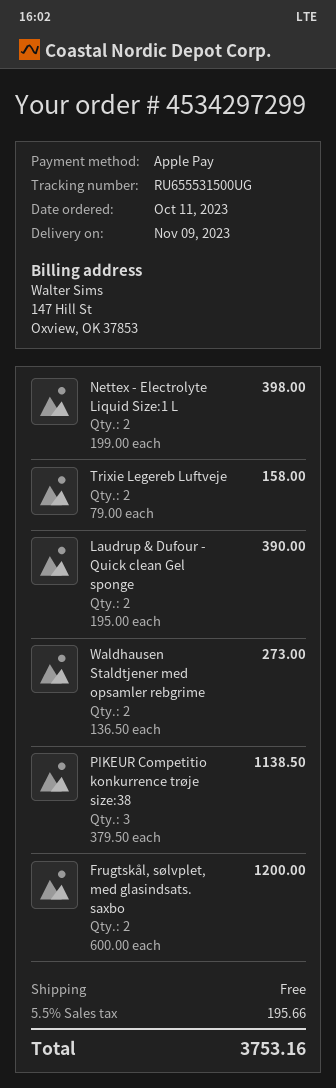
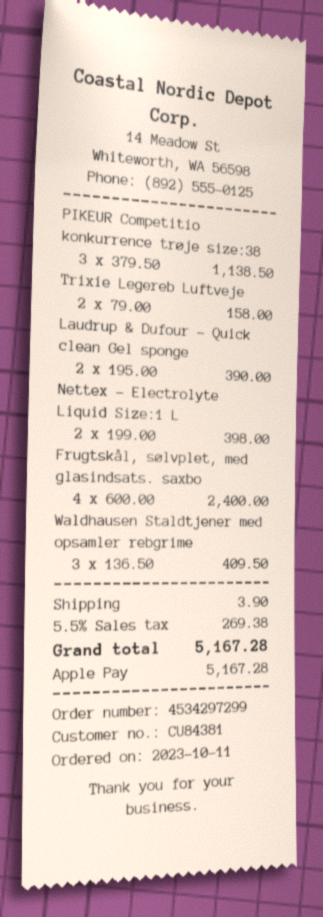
Waldhausen Staldtjener med opsamler rebgrime: 2 x 136.50 = 273.00 -> 3 x 136.50 = 409.50
Frugtskål, sølvplet, med glasindsats. saxbo: 2 x 600.00 = 1200.00 -> 4 x 600.00 = 2400.00
shipping: 0.00 -> 3.90
tax: 5.5% = 195.66 -> 5.5% = 269.38
total: 3753.16 -> 5167.28

